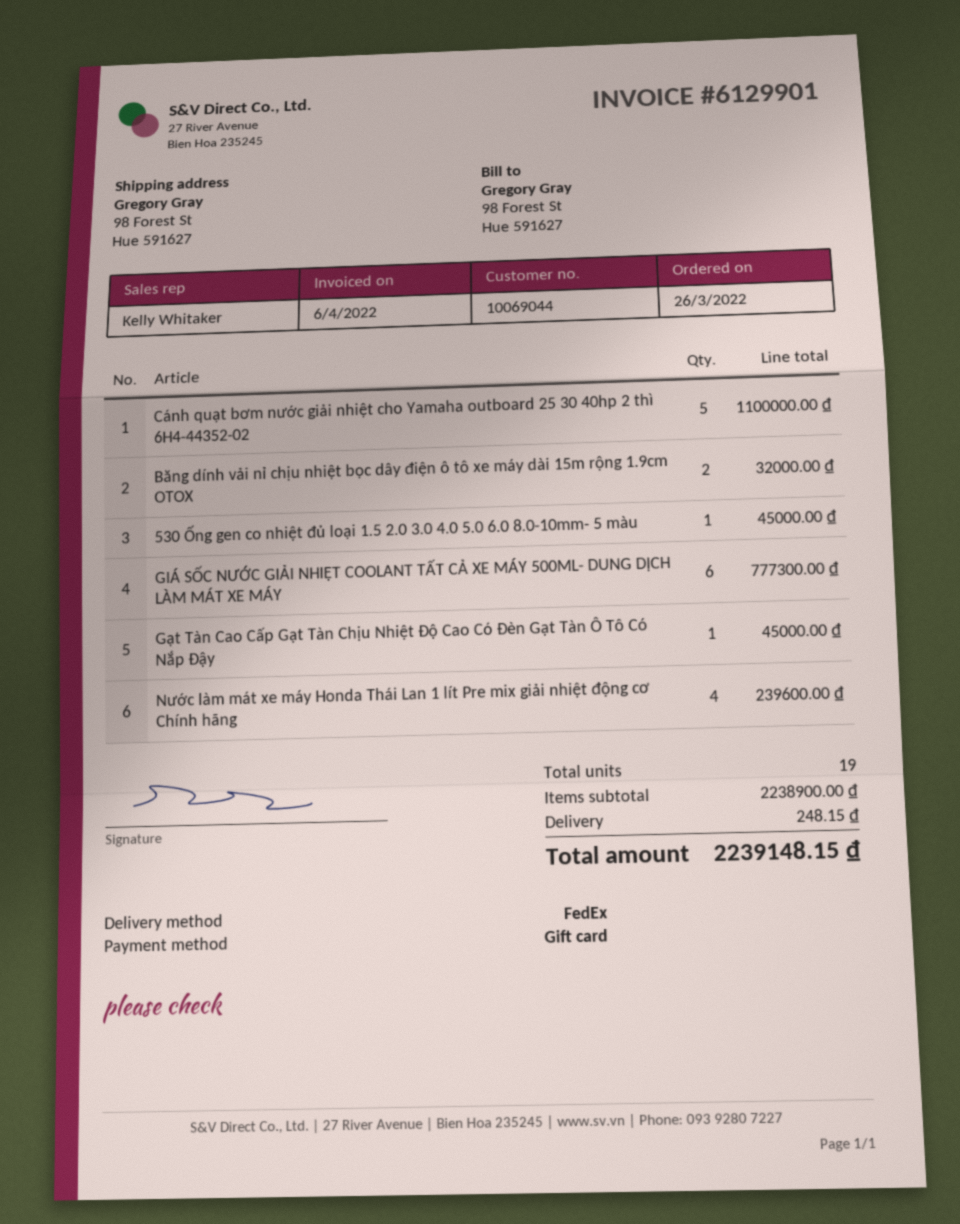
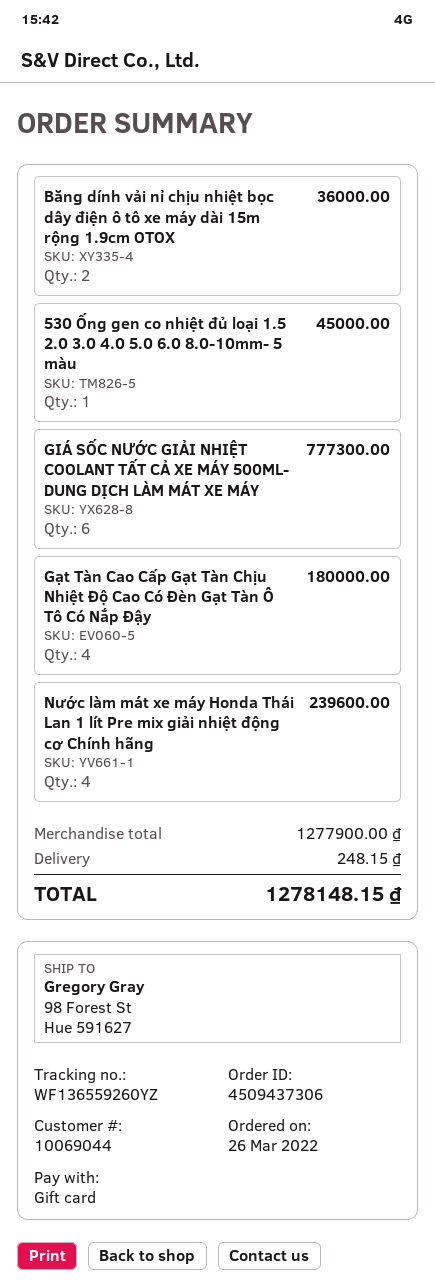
Cánh quạt bơm nước giải nhiệt cho Yamaha outboard 25 30 40hp 2 thì 6H4-44352-02: 5 for 1100000.00 -> none
Băng dính vải nỉ chịu nhiệt bọc dây điện ô tô xe máy dài 15m rộng 1.9cm OTOX: 2 for 32000.00 -> 2 for 36000.00
Gạt Tàn Cao Cấp Gạt Tàn Chịu Nhiệt Độ Cao Có Đèn Gạt Tàn Ô Tô Có Nắp Đậy: 1 for 45000.00 -> 4 for 180000.00
subtotal: 2238900.00 -> 1277900.00
total: 2239148.15 -> 1278148.15

